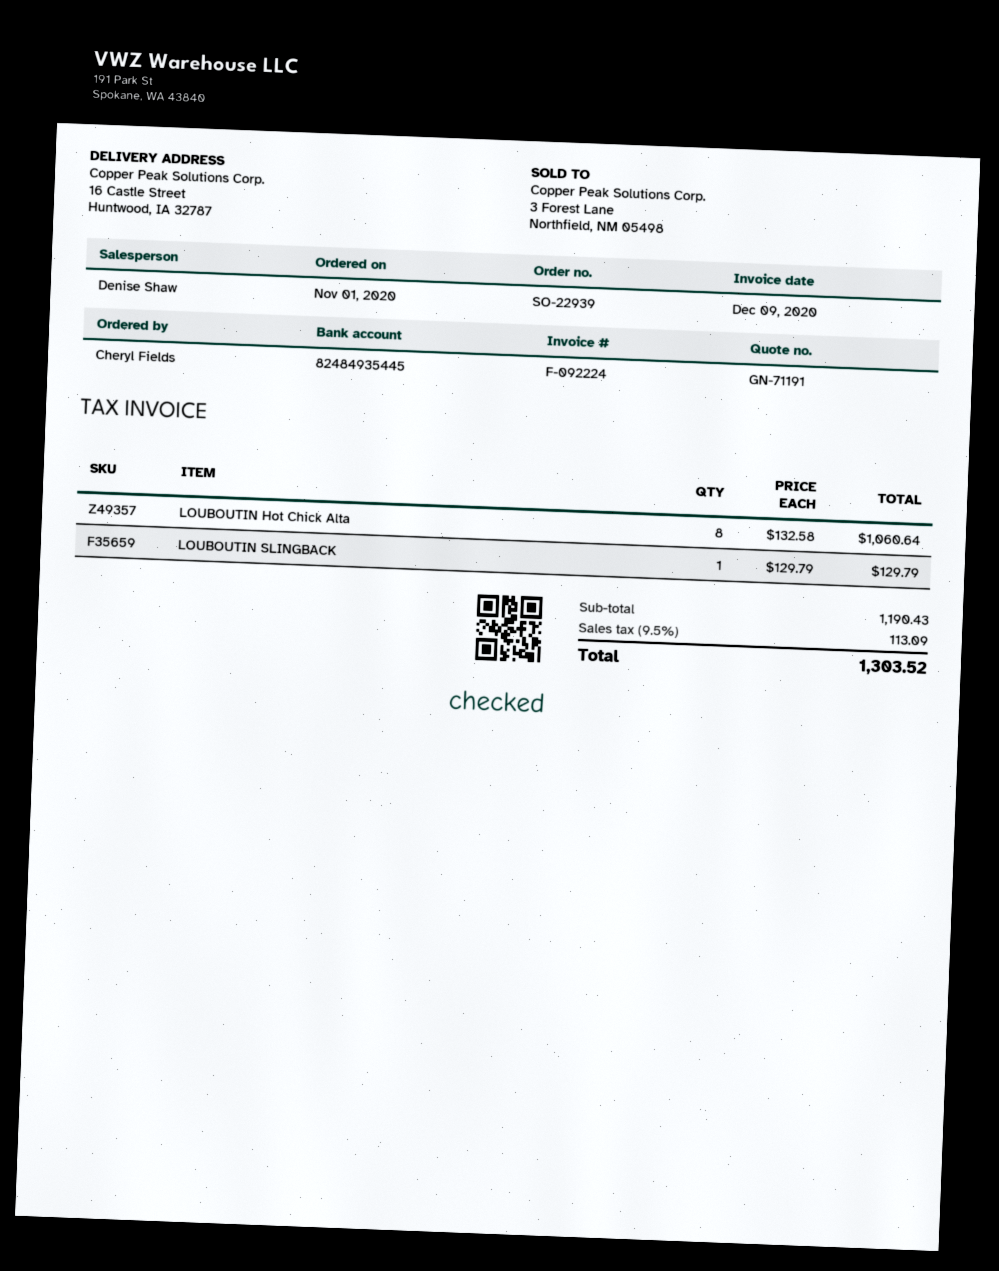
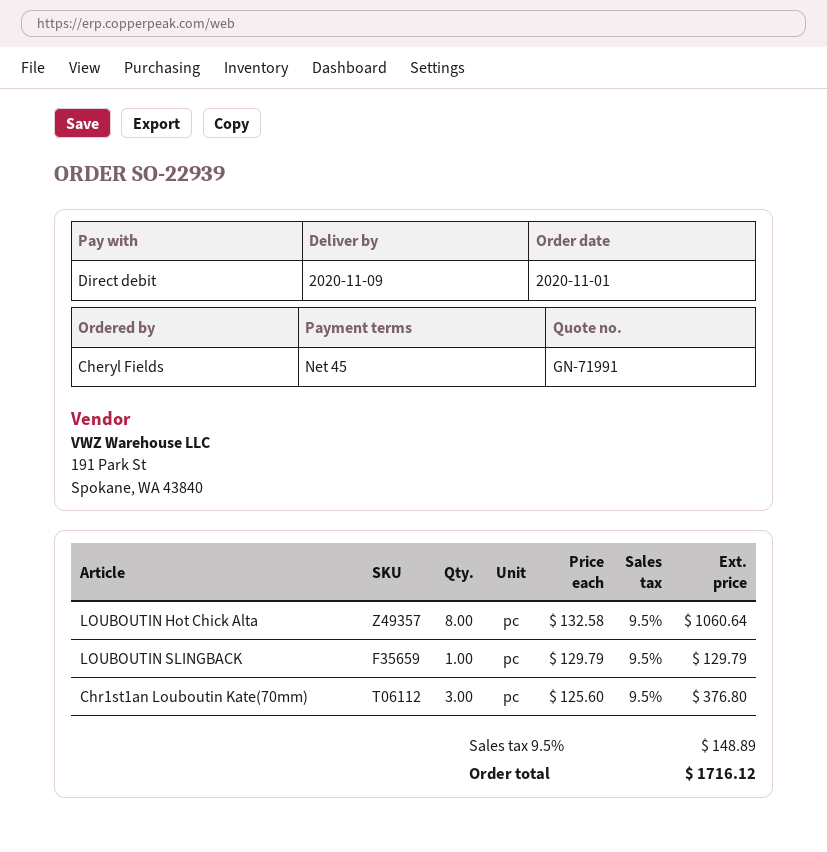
quote number: GN-71191 -> GN-71991
Chr1st1an Louboutin Kate(70mm): none -> 3 x 125.60 = 376.80
tax: 9.5% = 113.09 -> 9.5% = 148.89
total: 1303.52 -> 1716.12

